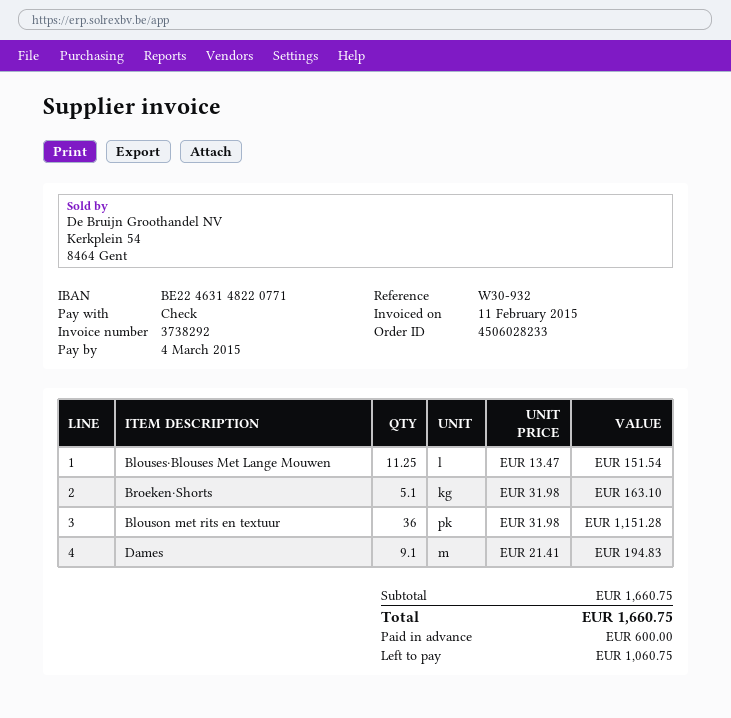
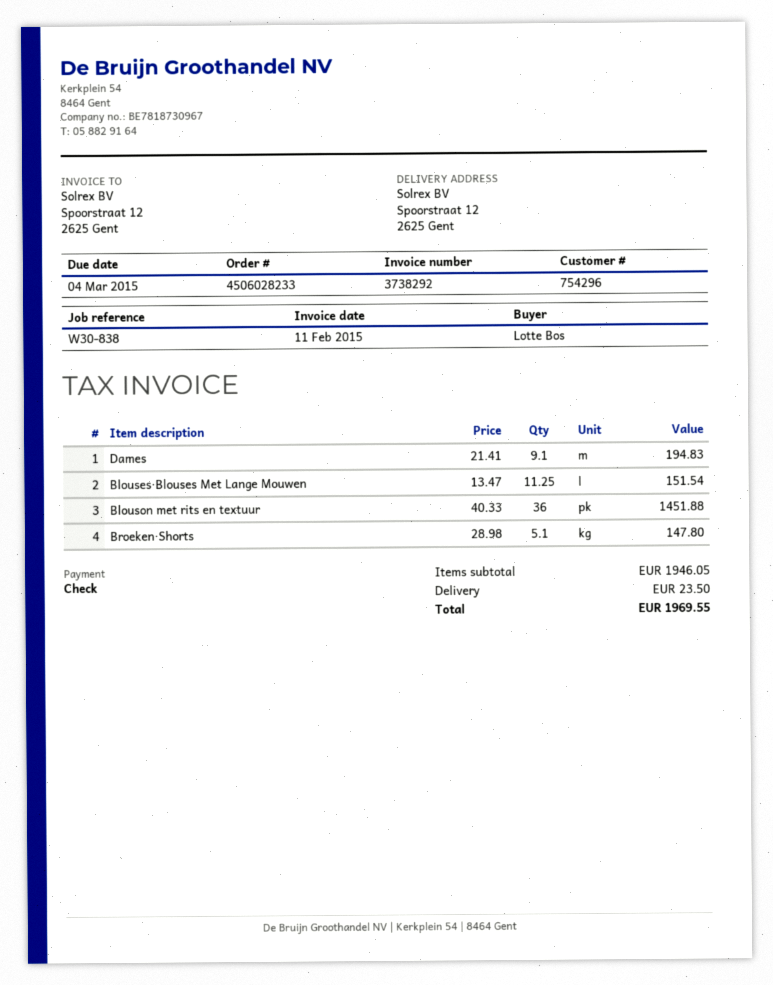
reference: W30-932 -> W30-838
Broeken·Shorts: 5.1 x 31.98 = 163.10 -> 5.1 x 28.98 = 147.80
Blouson met rits en textuur: 36 x 31.98 = 1151.28 -> 36 x 40.33 = 1451.88
subtotal: 1660.75 -> 1946.05
shipping: none -> 23.50
total: 1660.75 -> 1969.55

